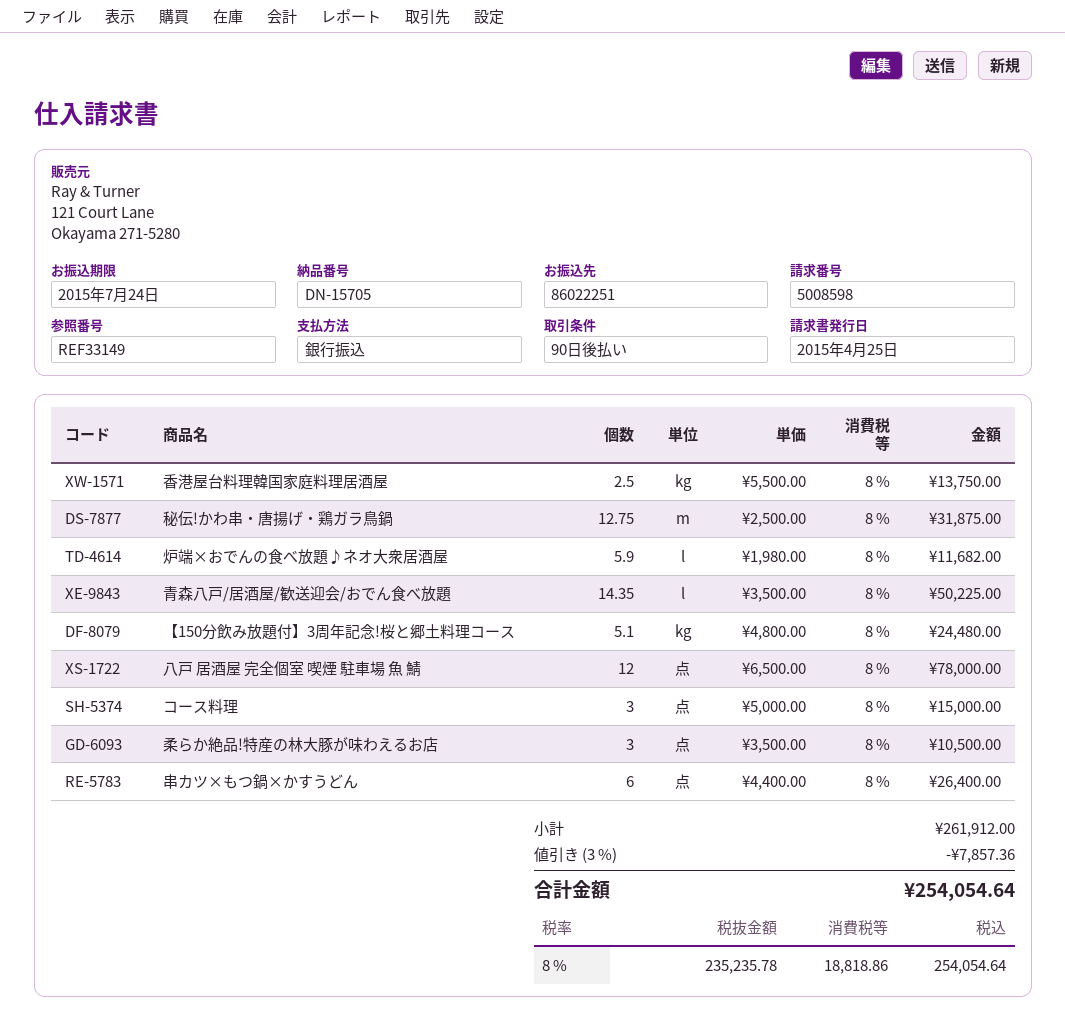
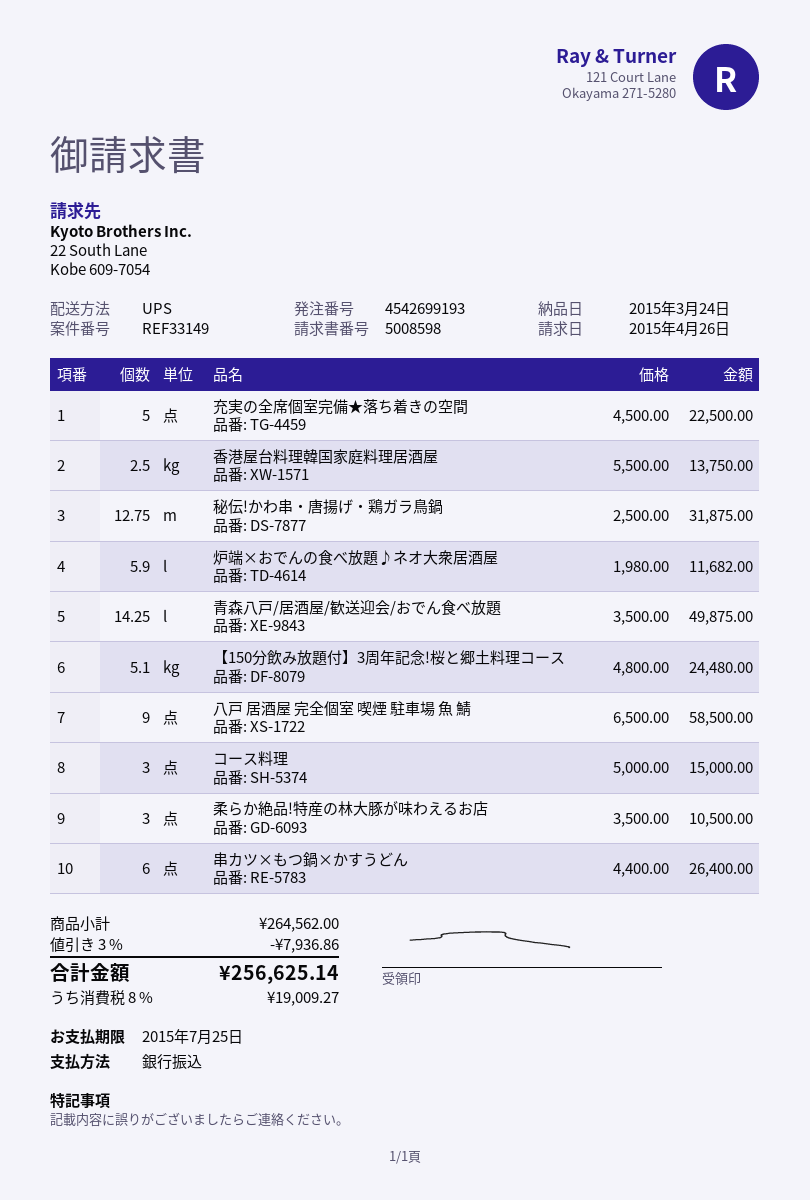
invoice date: 2015-04-25 -> 2015-04-26
due date: 2015-07-24 -> 2015-07-25
青森八戸/居酒屋/歓送迎会/おでん食べ放題: 14.35 x 3500.00 = 50225.00 -> 14.25 x 3500.00 = 49875.00
八戸 居酒屋 完全個室 喫煙 駐車場 魚 鯖: 12 x 6500.00 = 78000.00 -> 9 x 6500.00 = 58500.00
充実の全席個室完備★落ち着きの空間: none -> 5 x 4500.00 = 22500.00
subtotal: 261912.00 -> 264562.00
discount: 3% = 7857.36 -> 3% = 7936.86
tax: 8% = 18818.86 -> 8% = 19009.27
total: 254054.64 -> 256625.14

